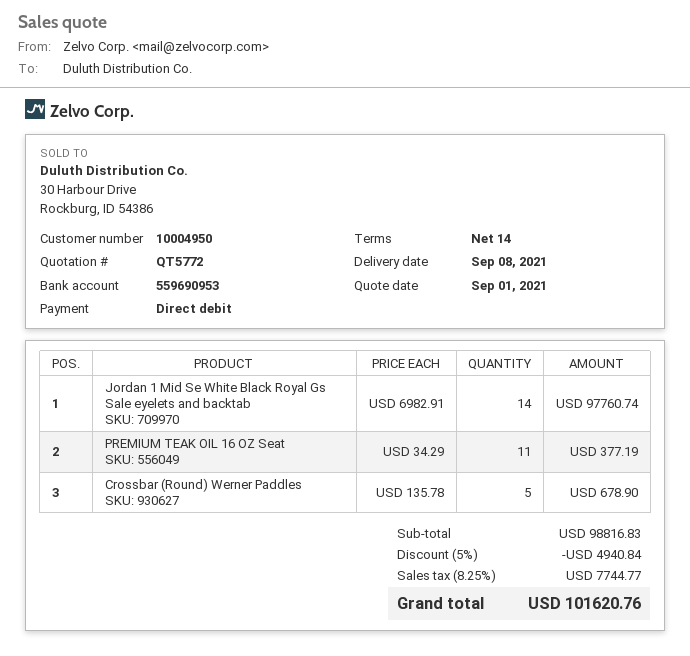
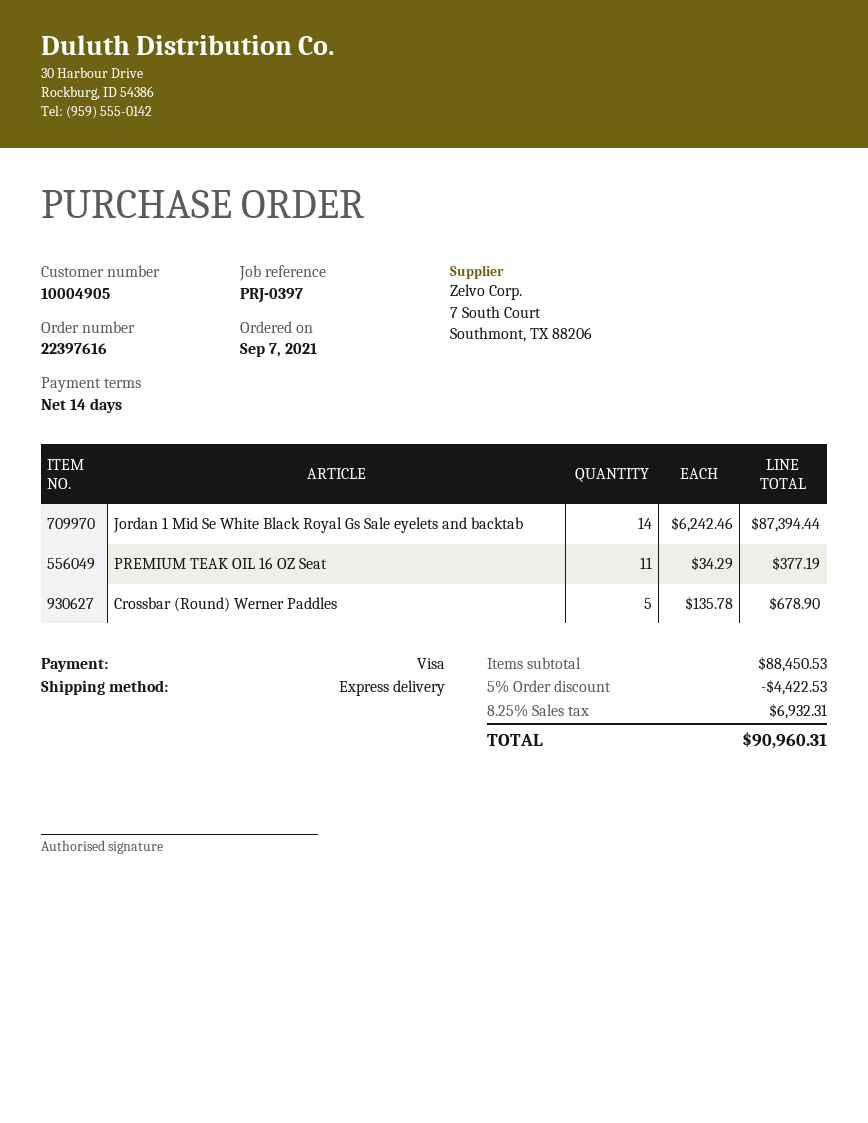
customer number: 10004950 -> 10004905
payment method: direct debit -> Visa
Jordan 1 Mid Se White Black Royal Gs Sale eyelets and backtab: 14 x 6982.91 = 97760.74 -> 14 x 6242.46 = 87394.44
subtotal: 98816.83 -> 88450.53
discount: 5% = 4940.84 -> 5% = 4422.53
tax: 8.25% = 7744.77 -> 8.25% = 6932.31
total: 101620.76 -> 90960.31

